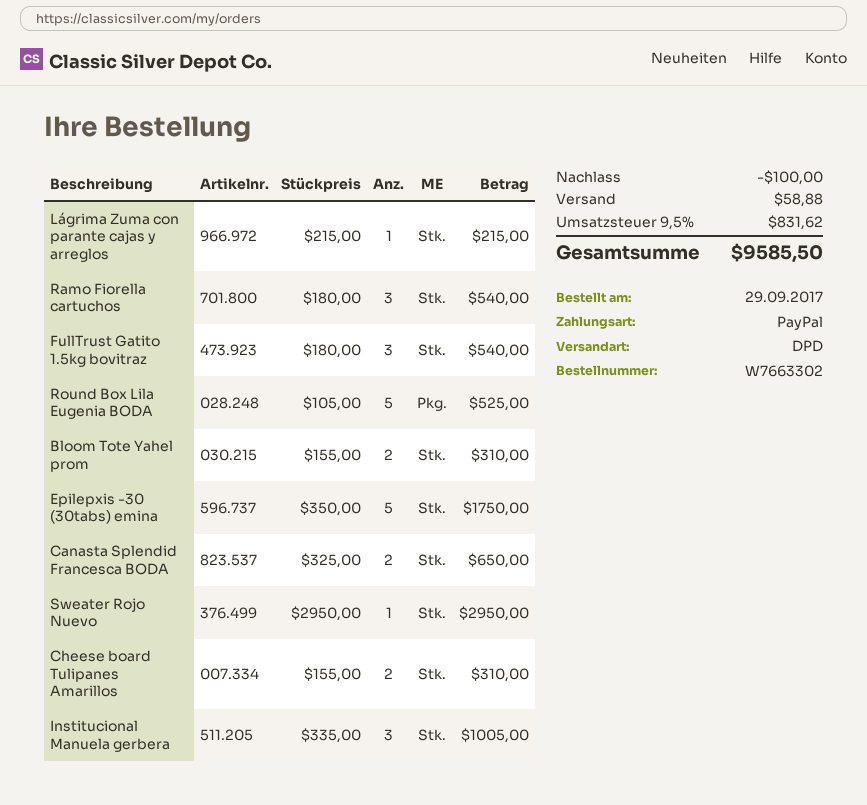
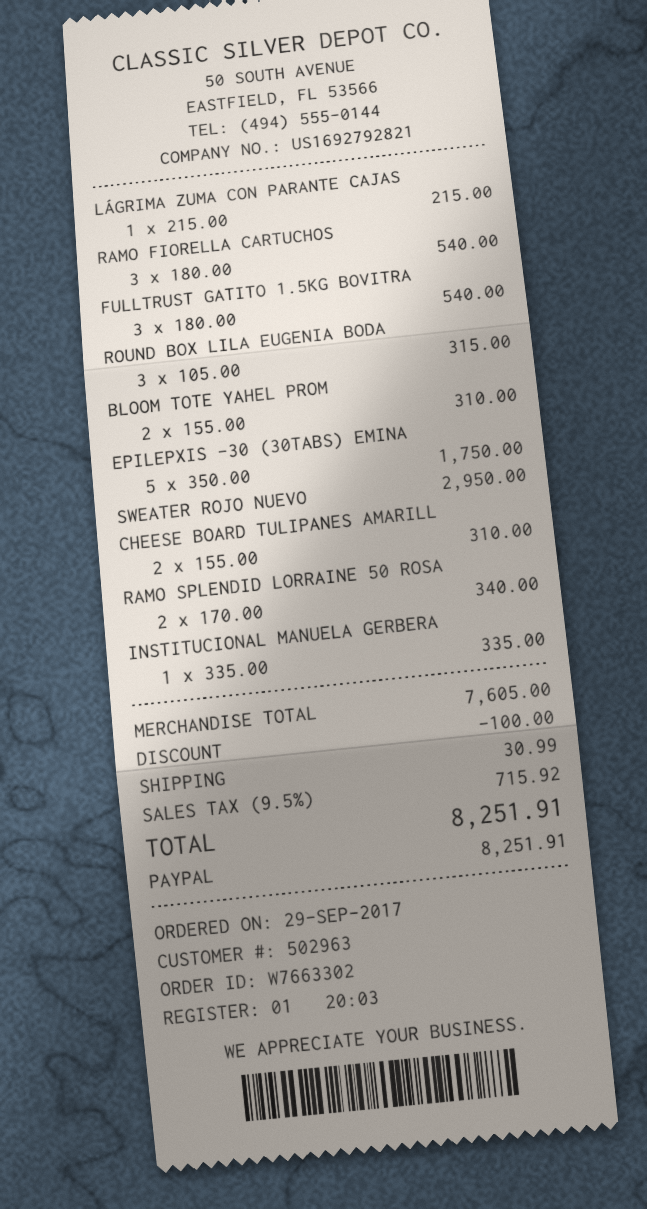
Round Box Lila Eugenia BODA: 5 x 105.00 = 525.00 -> 3 x 105.00 = 315.00
Canasta Splendid Francesca BODA: 2 x 325.00 = 650.00 -> none
Institucional Manuela gerbera: 3 x 335.00 = 1005.00 -> 1 x 335.00 = 335.00
RAMO SPLENDID LORRAINE 50 ROSA: none -> 2 x 170.00 = 340.00
shipping: 58.88 -> 30.99
tax: 9.5% = 831.62 -> 9.5% = 715.92
total: 9585.50 -> 8251.91

